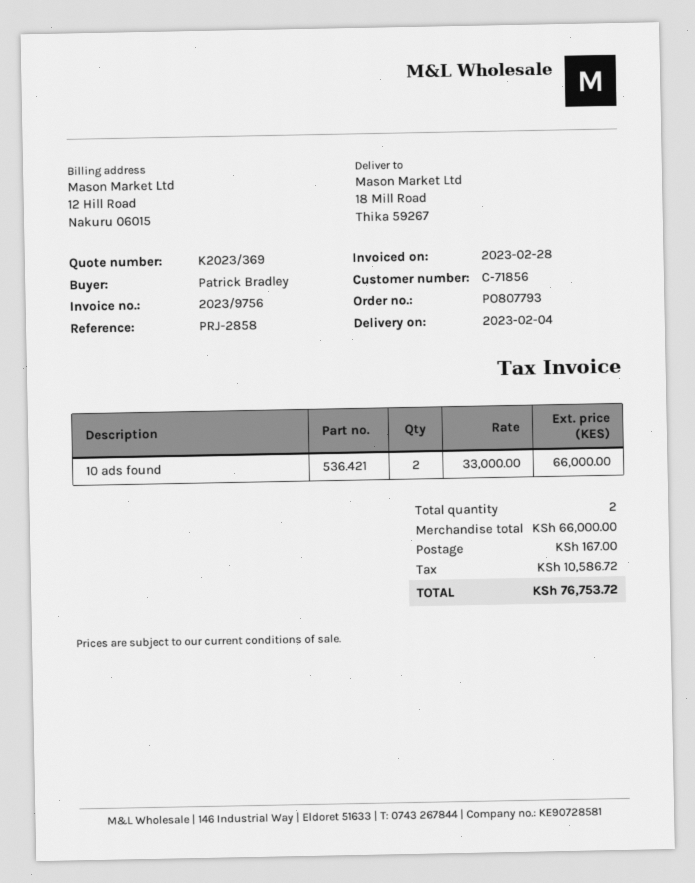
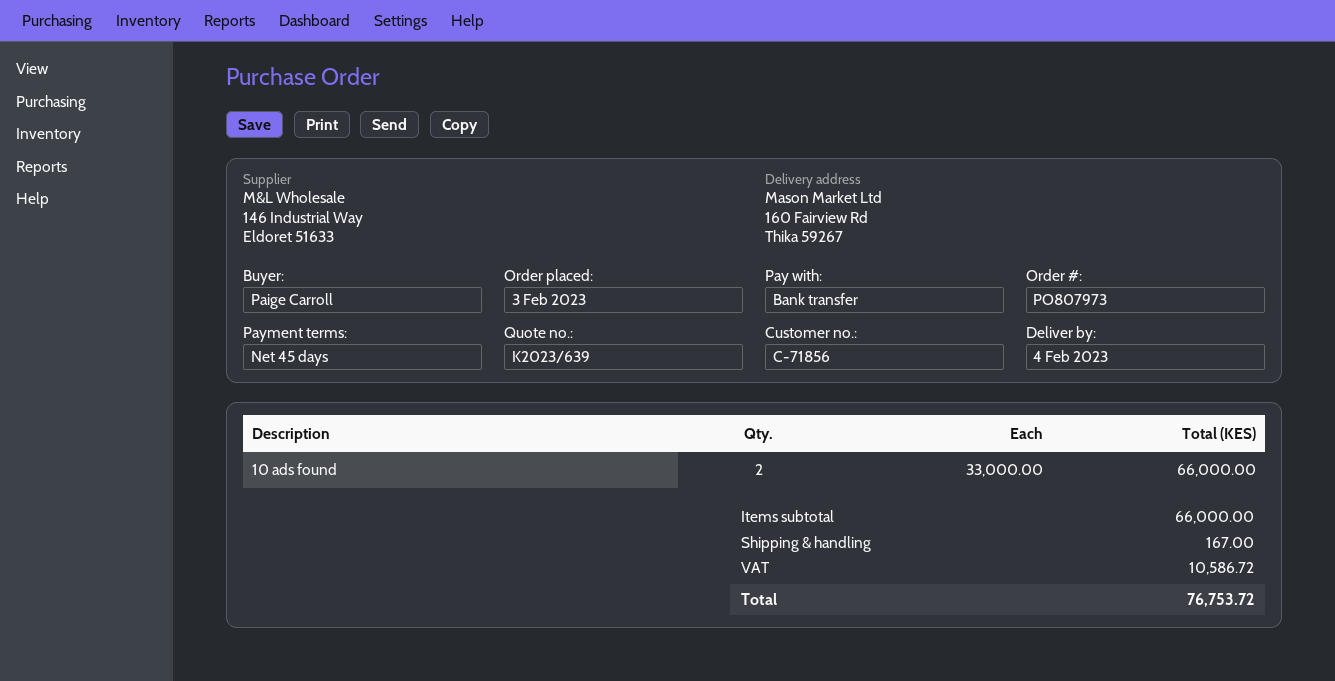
quote number: K2023/369 -> K2023/639
order number: PO807793 -> PO807973
ordered by: Patrick Bradley -> Paige Carroll
ship to: 18 Mill Road, Thika 59267 -> 160 Fairview Rd, Thika 59267

